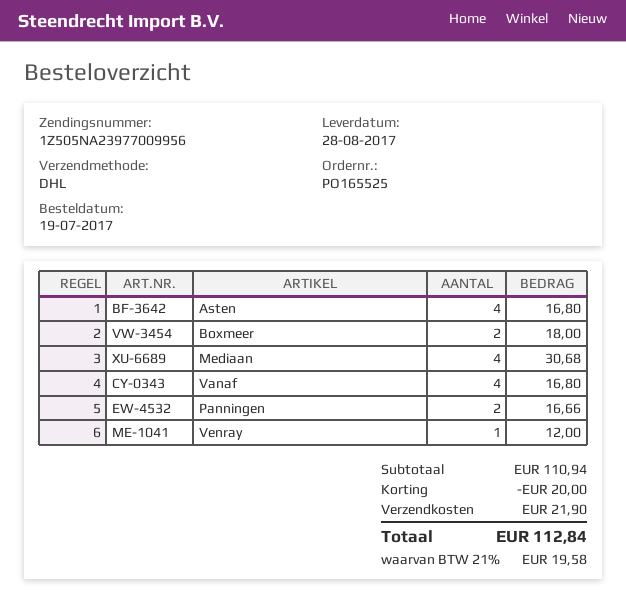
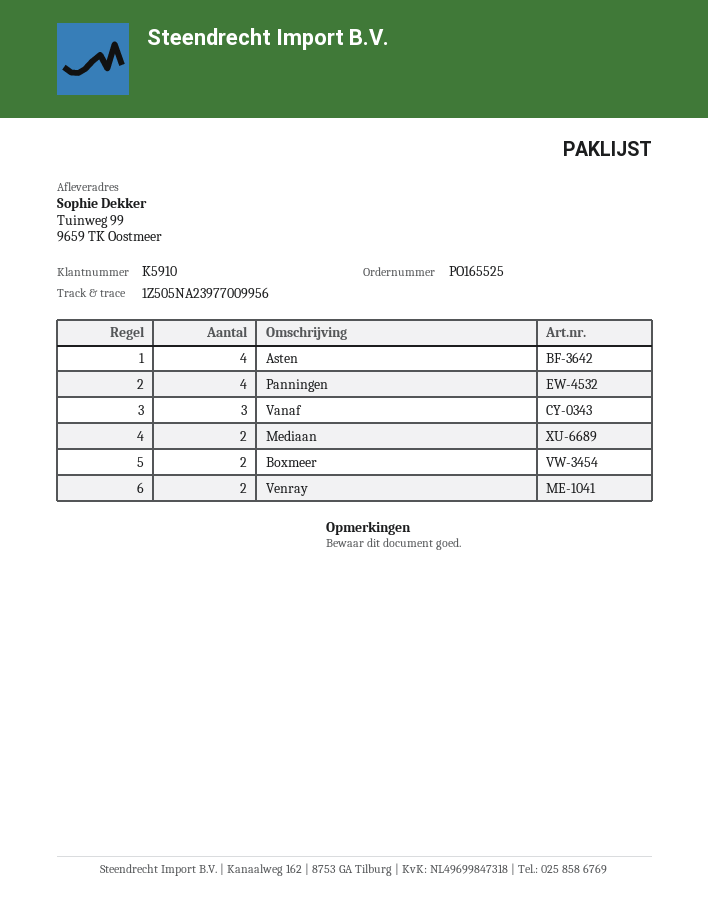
Mediaan: 4 -> 2
Vanaf: 4 -> 3
Panningen: 2 -> 4
Venray: 1 -> 2

